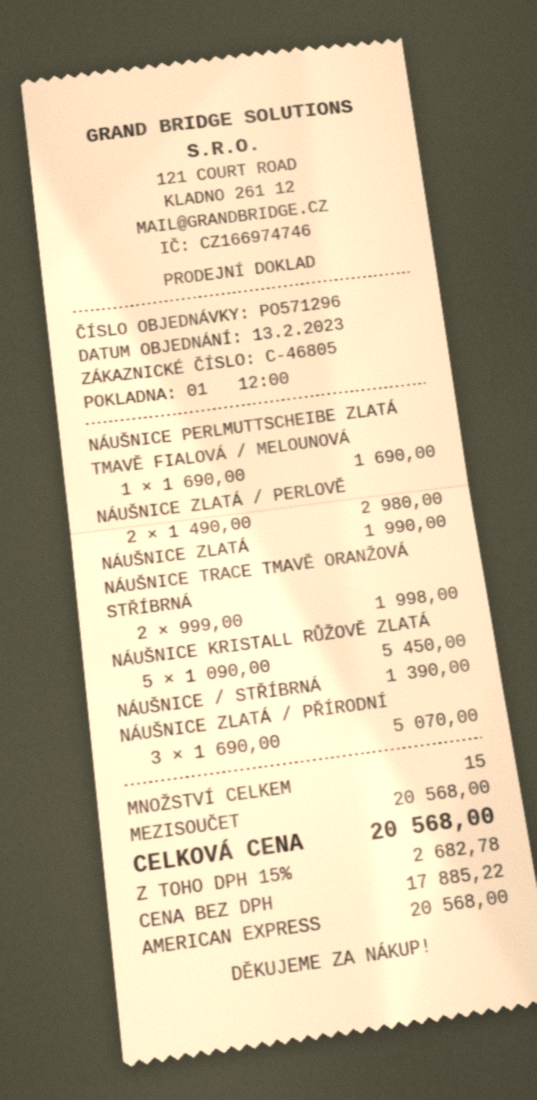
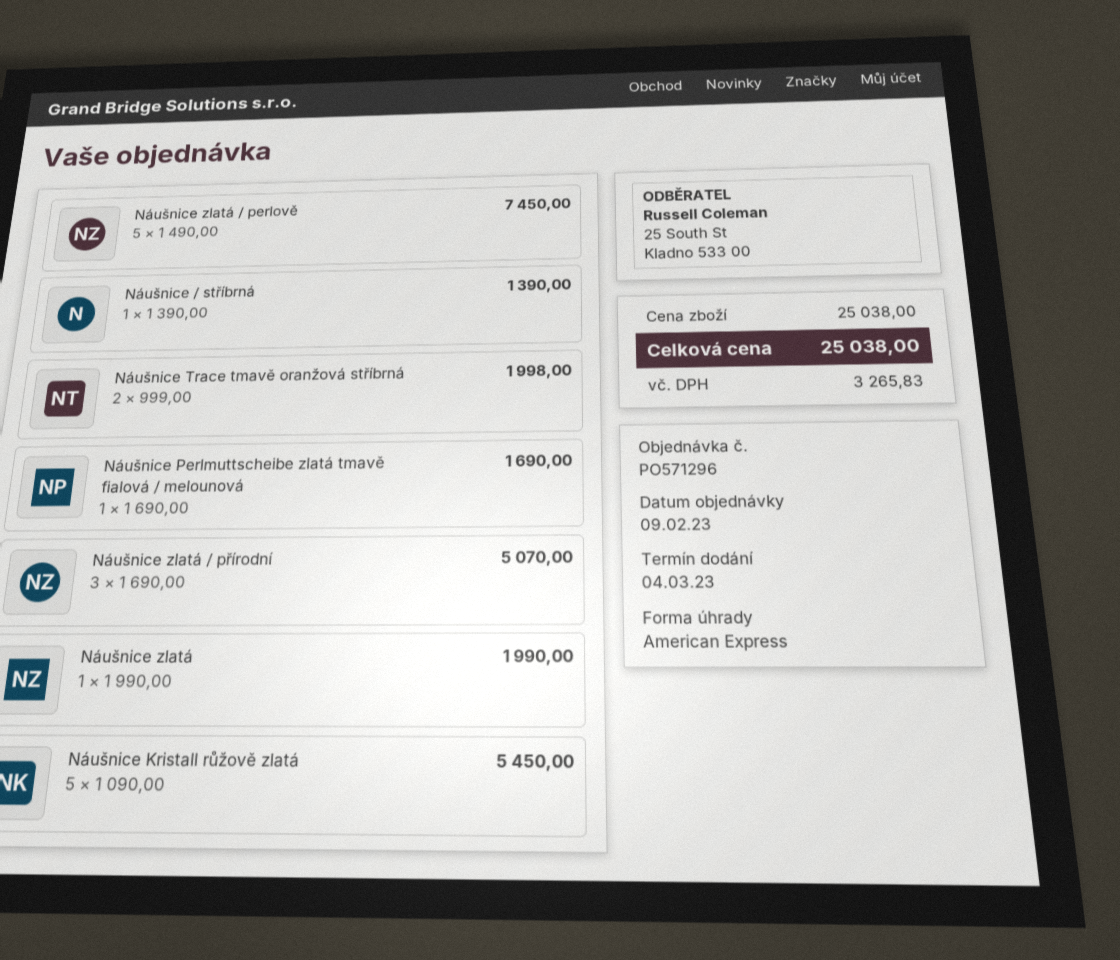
order date: 2023-02-13 -> 2023-02-09
NÁUŠNICE ZLATÁ / PERLOVĚ: 2 x 1490.00 = 2980.00 -> 5 x 1490.00 = 7450.00
subtotal: 20568.00 -> 25038.00
tax: 2682.78 -> 3265.83
total: 20568.00 -> 25038.00

